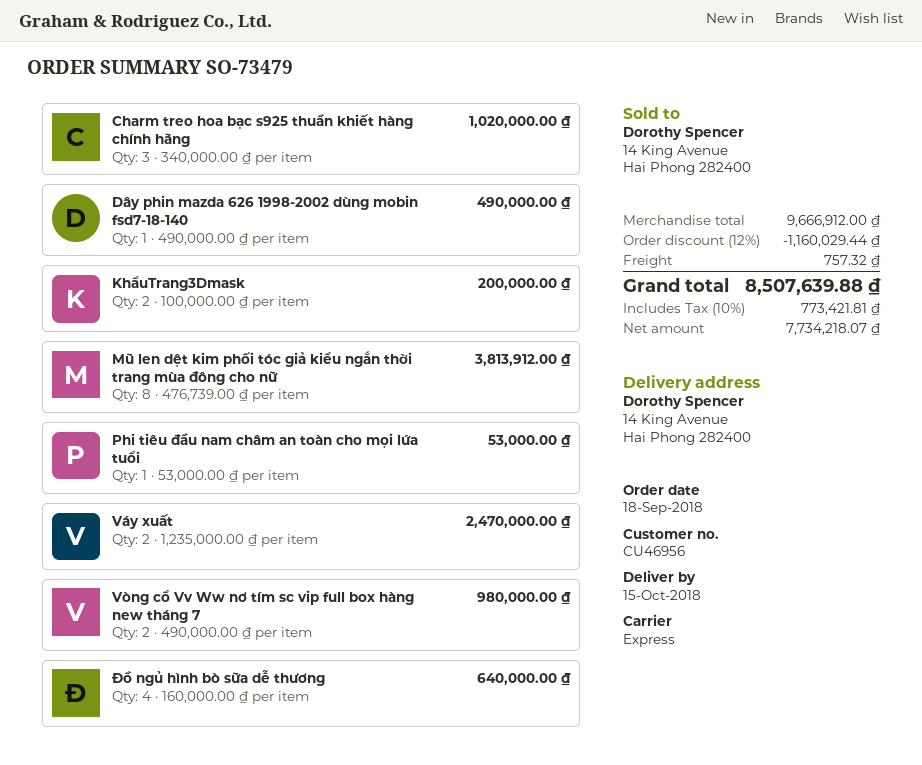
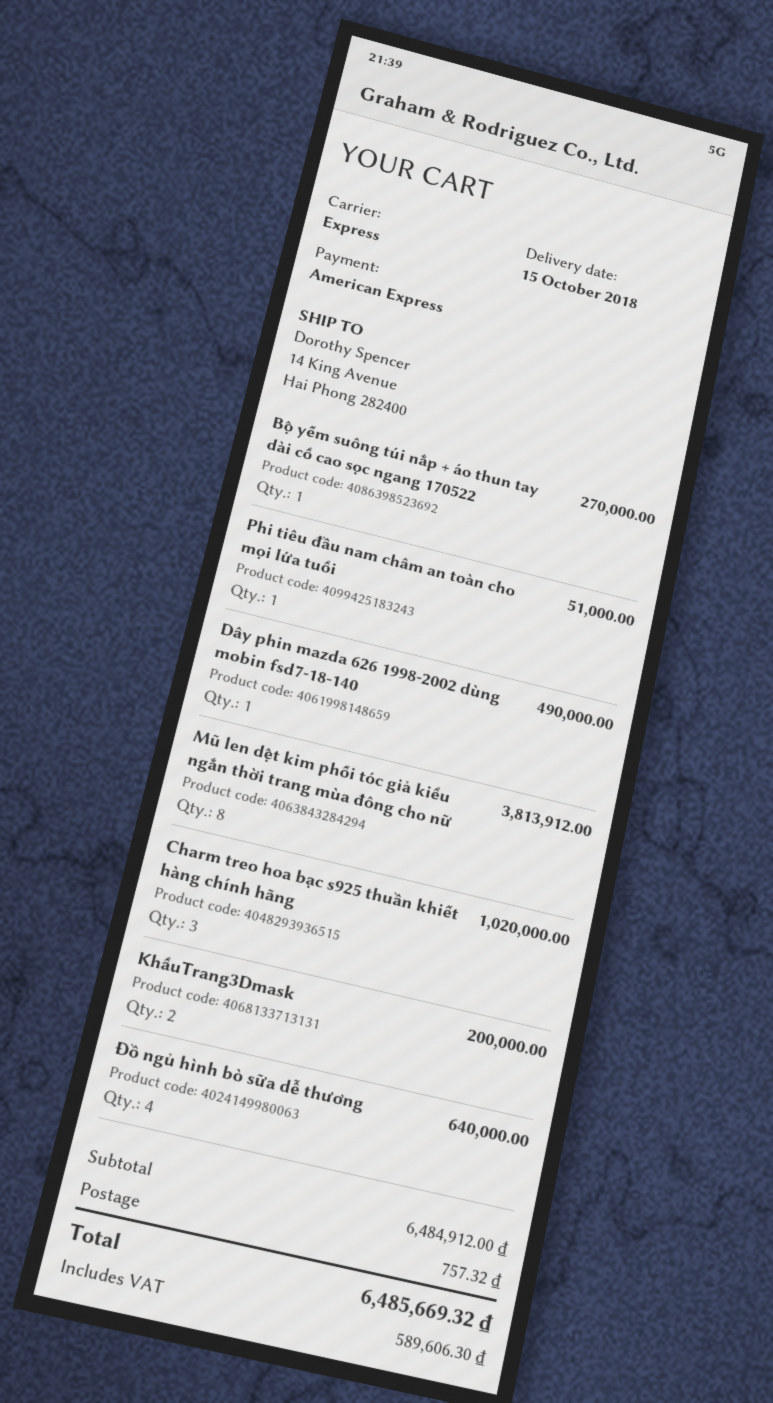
Phi tiêu đầu nam châm an toàn cho mọi lứa tuổi: 1 for 53000.00 -> 1 for 51000.00
Váy xuất: 2 for 2470000.00 -> none
Vòng cổ Vv Ww nơ tím sc vip full box hàng new tháng 7: 2 for 980000.00 -> none
Bộ yếm suông túi nắp + áo thun tay dài cổ cao sọc ngang 170522: none -> 1 for 270000.00
subtotal: 9666912.00 -> 6484912.00
discount: 12% = 1160029.44 -> none
tax: 773421.81 -> 589606.30
total: 8507639.88 -> 6485669.32

